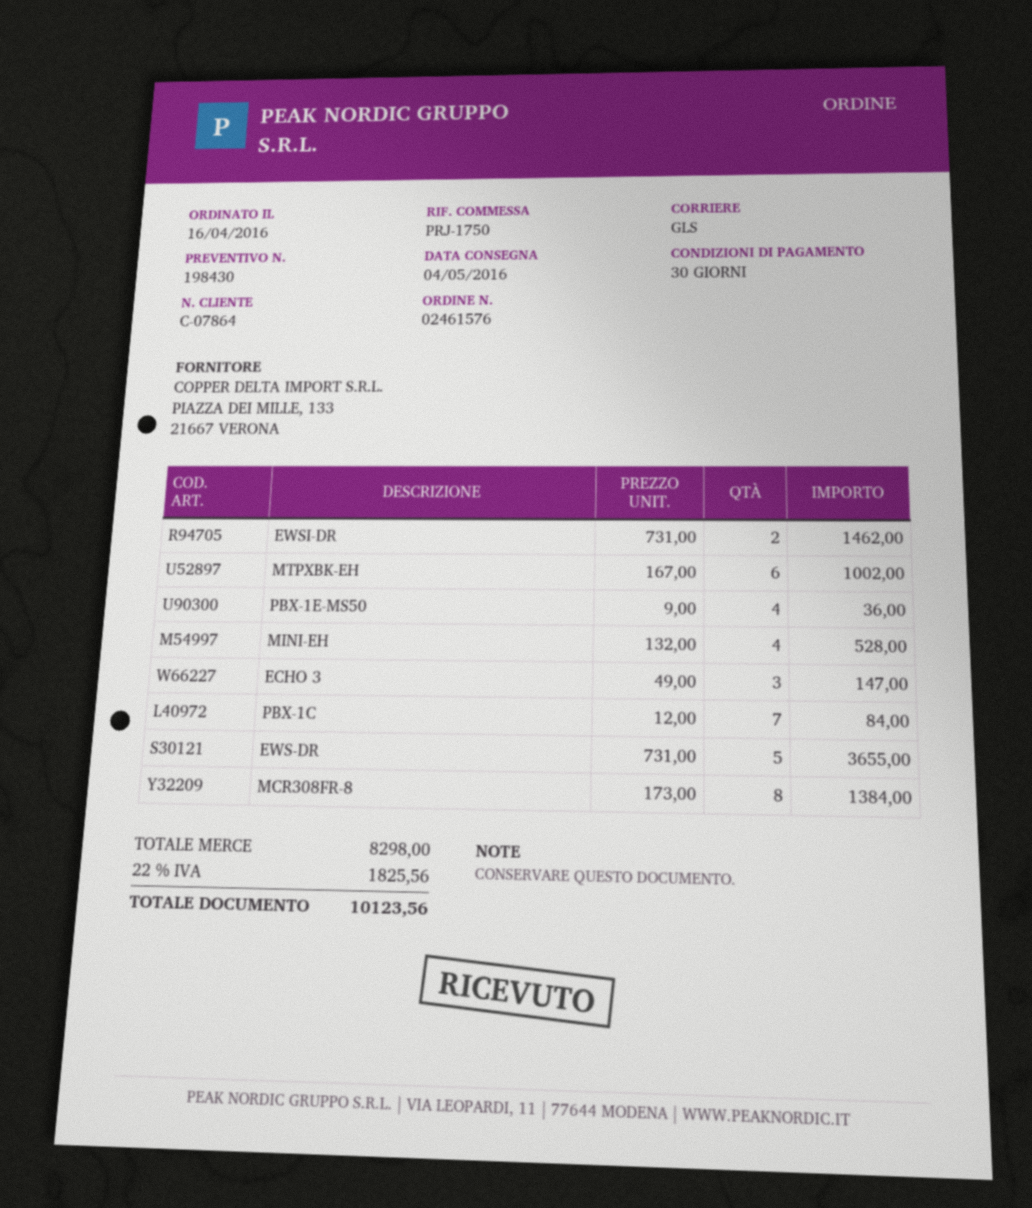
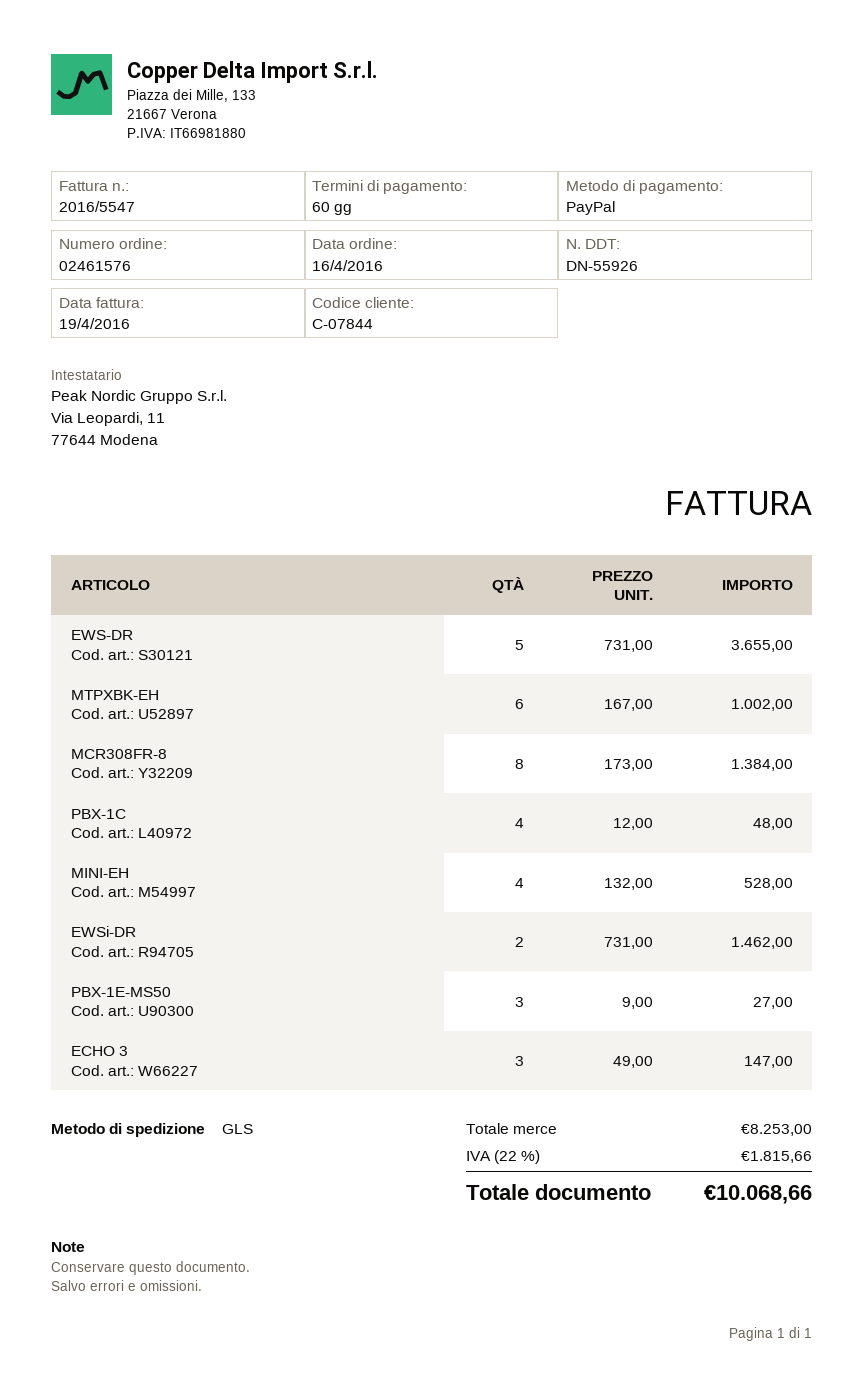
payment terms: 30 days -> 60 days
customer number: C-07864 -> C-07844
PBX-1E-MS50: 4 x 9.00 = 36.00 -> 3 x 9.00 = 27.00
PBX-1C: 7 x 12.00 = 84.00 -> 4 x 12.00 = 48.00
subtotal: 8298.00 -> 8253.00
tax: 22% = 1825.56 -> 22% = 1815.66
total: 10123.56 -> 10068.66

